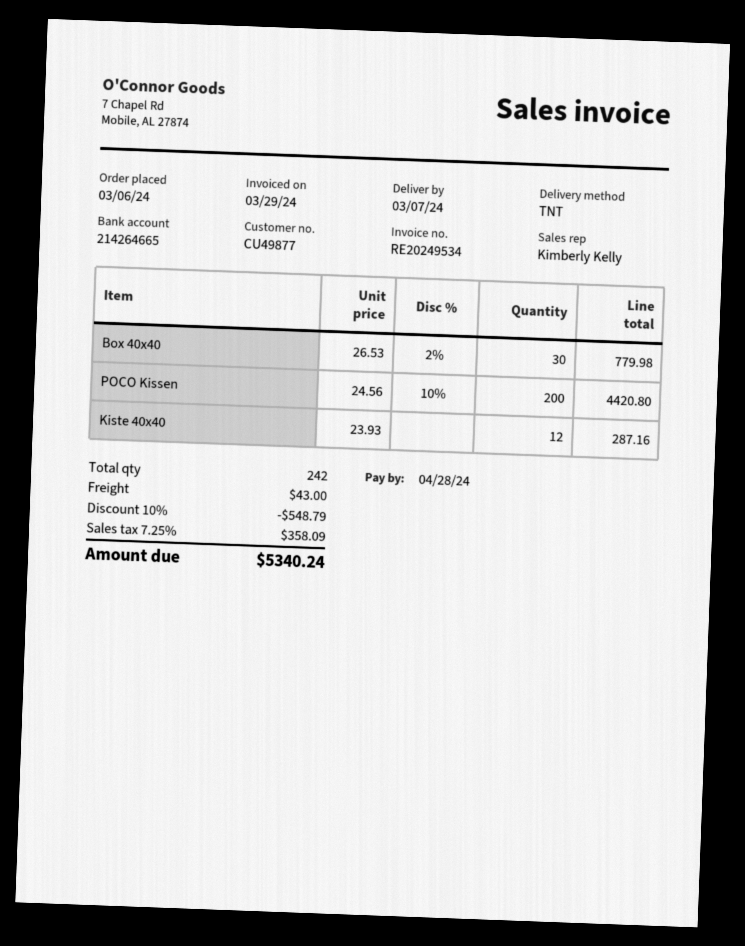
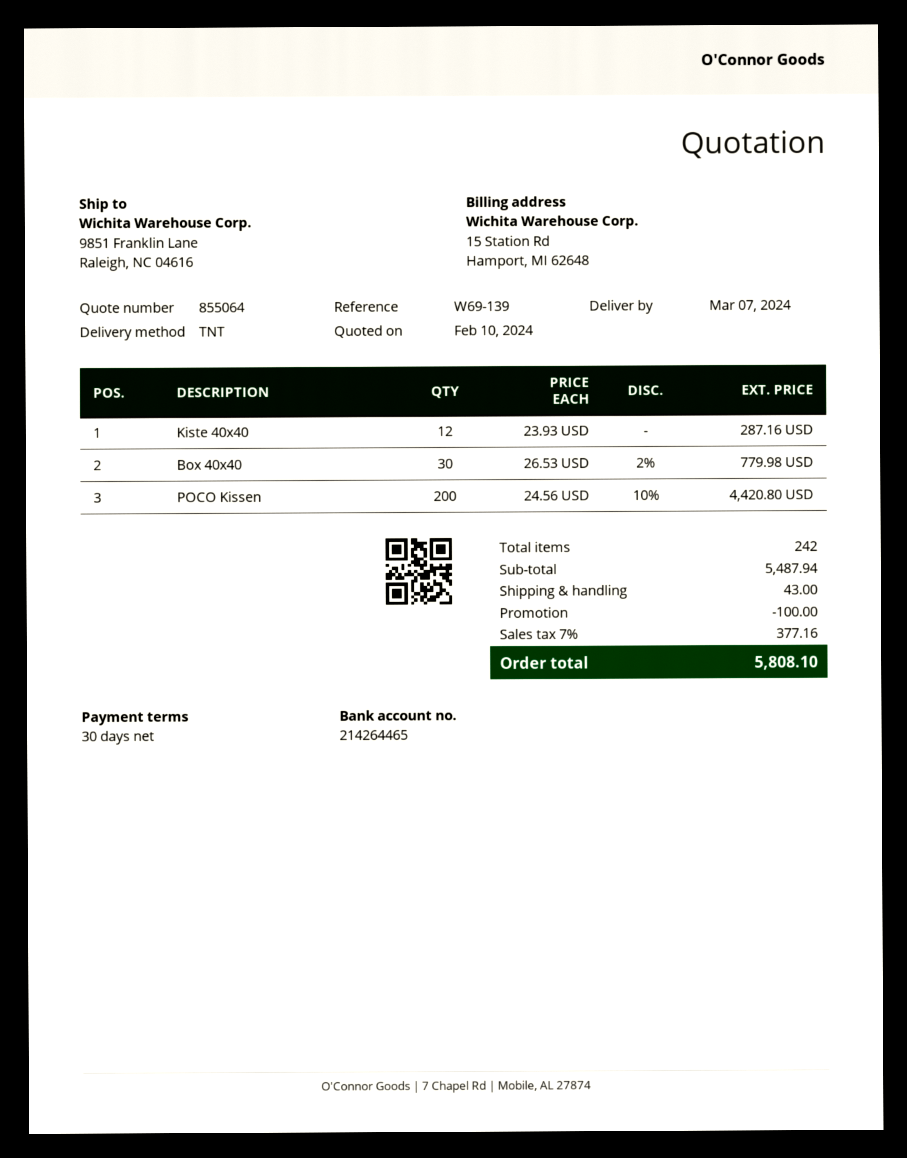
bank account: 214264665 -> 214264465
discount: 548.79 -> 100.00
tax: 7.25% = 358.09 -> 7% = 377.16
total: 5340.24 -> 5808.10

